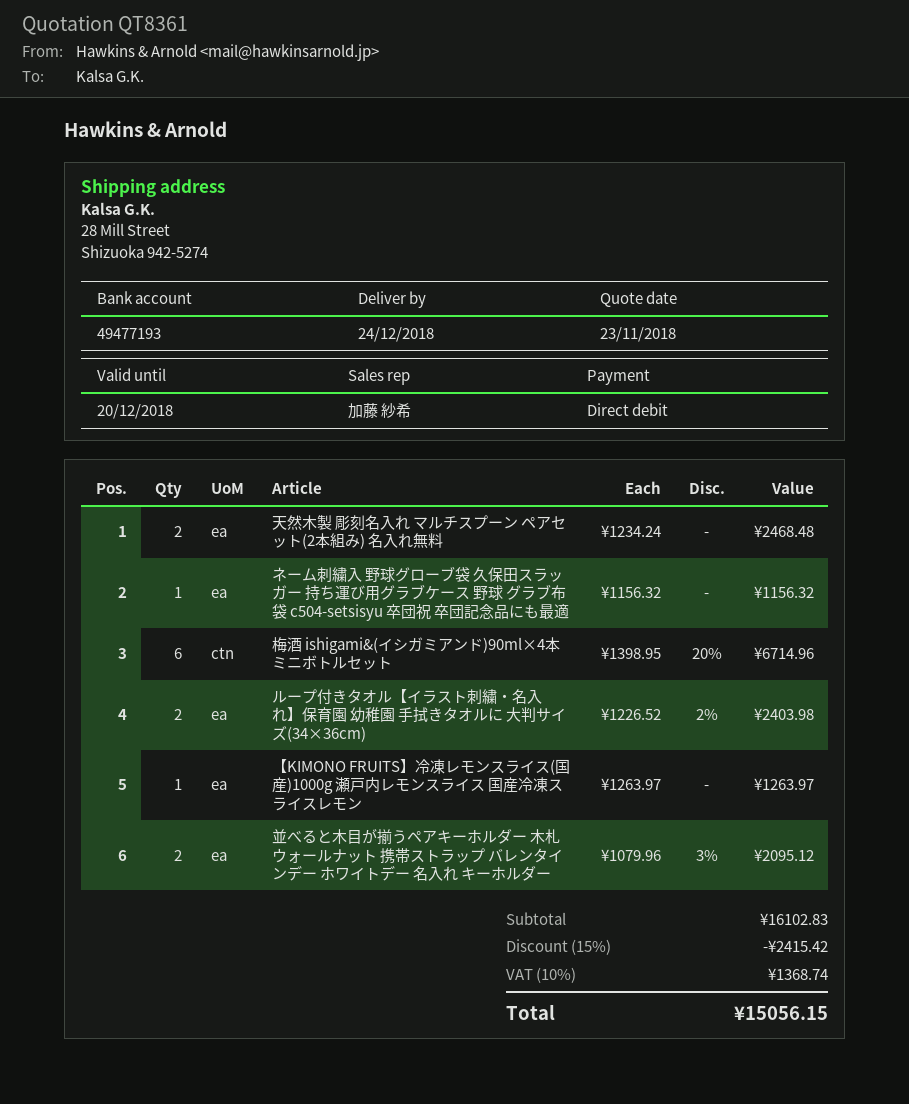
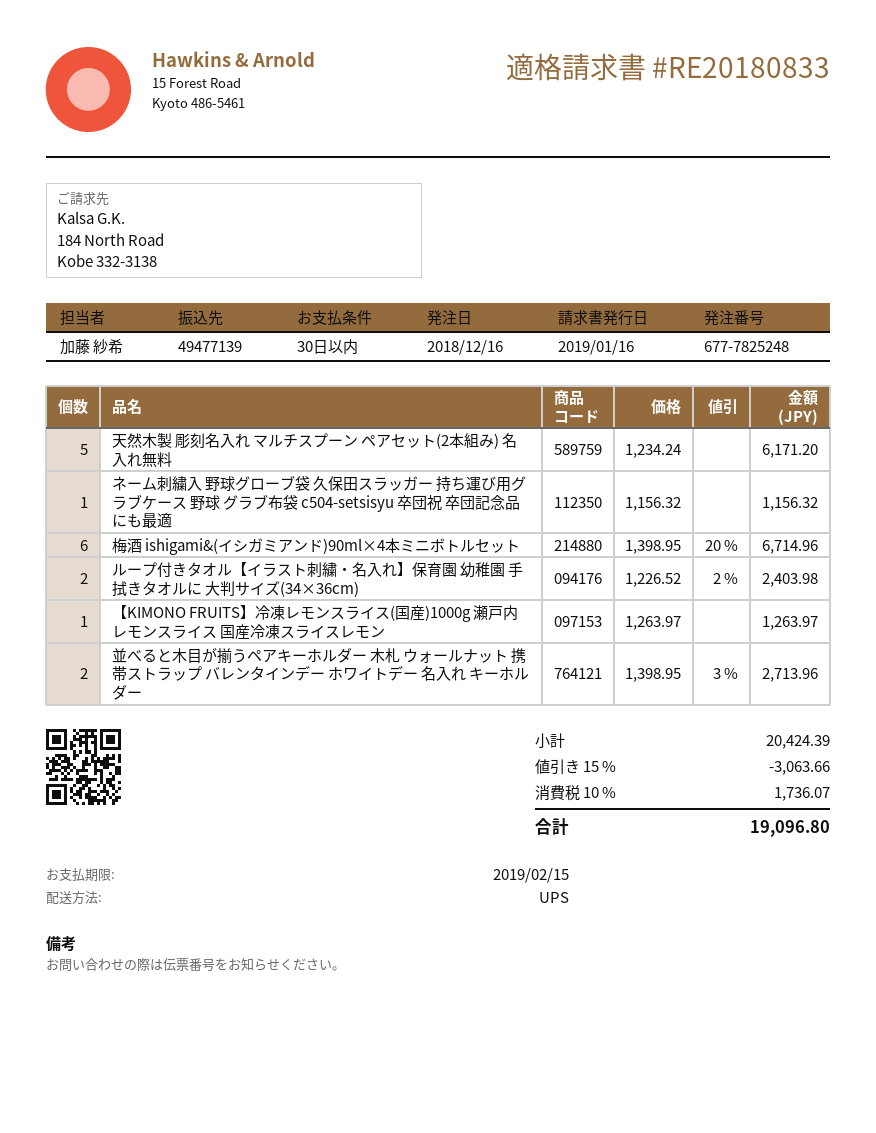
bank account: 49477193 -> 49477139
天然木製 彫刻名入れ マルチスプーン ペアセット(2本組み) 名入れ無料: 2 x 1234.24 = 2468.48 -> 5 x 1234.24 = 6171.20
並べると木目が揃うペアキーホルダー 木札 ウォールナット 携帯ストラップ バレンタインデー ホワイトデー 名入れ キーホルダー: 2 x 1079.96 - 3% = 2095.12 -> 2 x 1398.95 - 3% = 2713.96
subtotal: 16102.83 -> 20424.39
discount: 15% = 2415.42 -> 15% = 3063.66
tax: 10% = 1368.74 -> 10% = 1736.07
total: 15056.15 -> 19096.80

